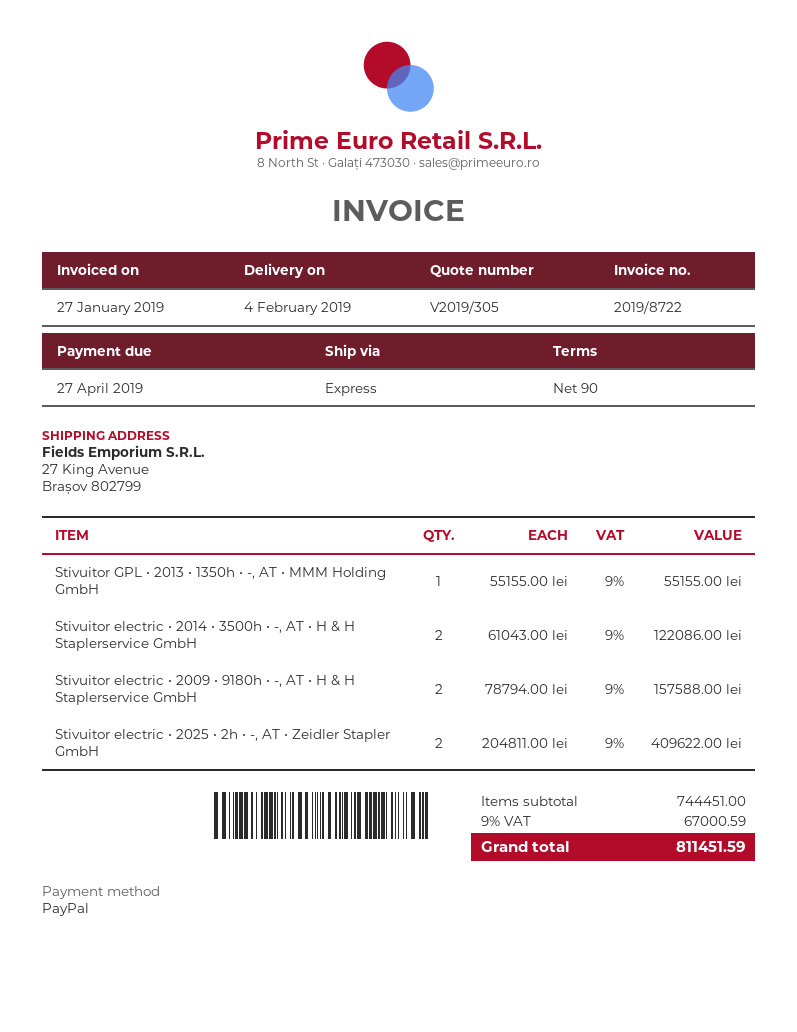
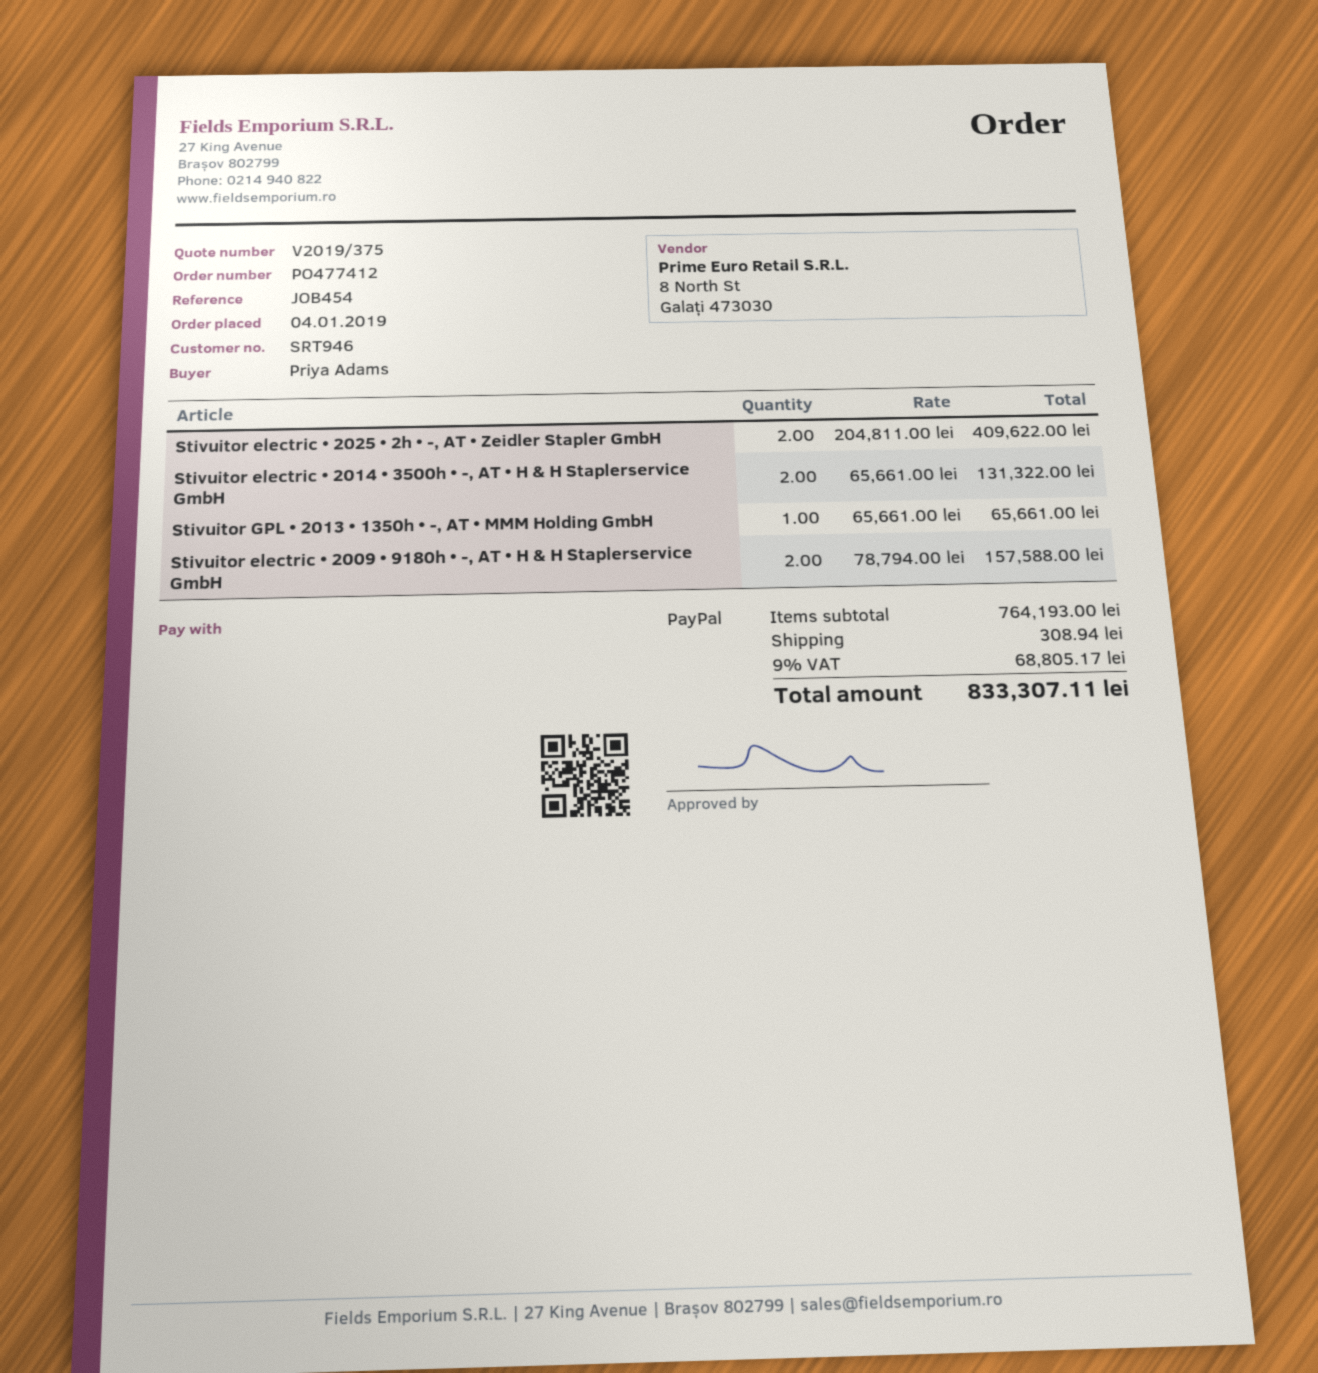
quote number: V2019/305 -> V2019/375
Stivuitor GPL • 2013 • 1350h • -, AT • MMM Holding GmbH: 1 x 55155.00 = 55155.00 -> 1 x 65661.00 = 65661.00
Stivuitor electric • 2014 • 3500h • -, AT • H & H Staplerservice GmbH: 2 x 61043.00 = 122086.00 -> 2 x 65661.00 = 131322.00
subtotal: 744451.00 -> 764193.00
shipping: none -> 308.94
tax: 9% = 67000.59 -> 9% = 68805.17
total: 811451.59 -> 833307.11

